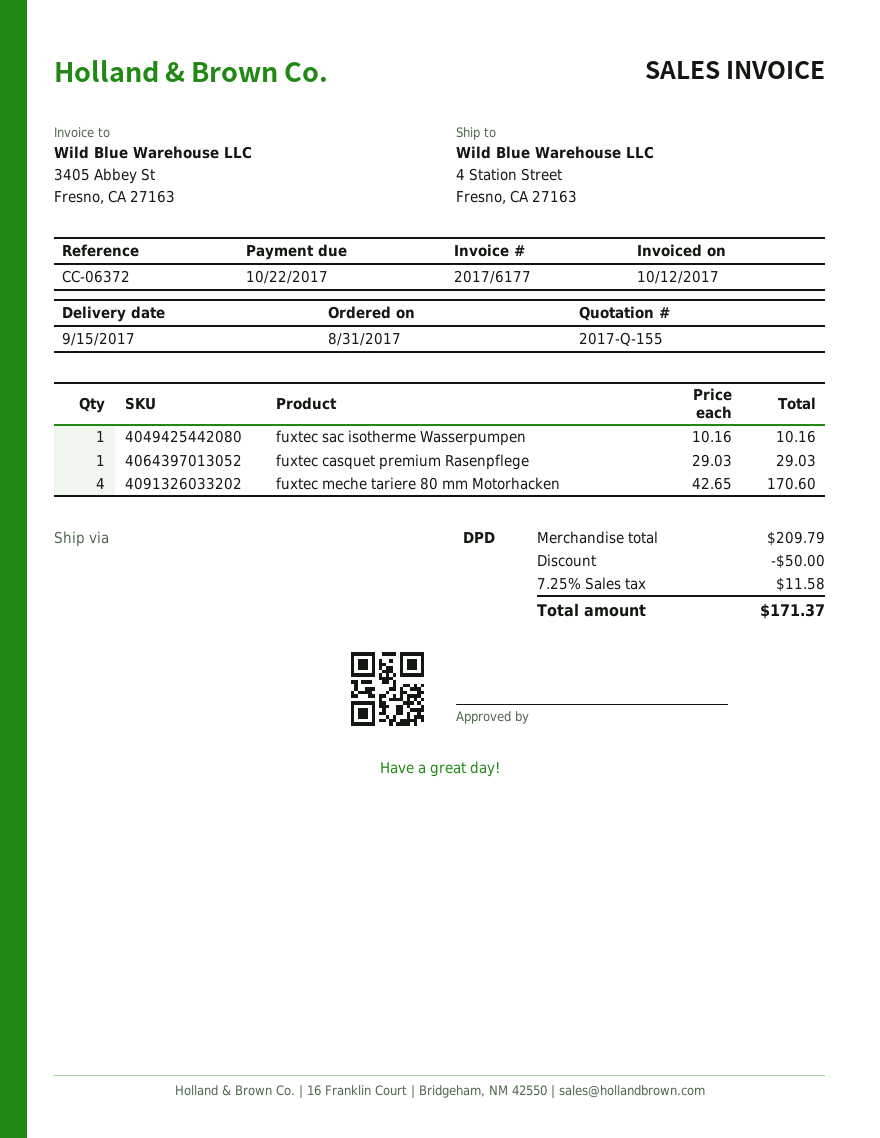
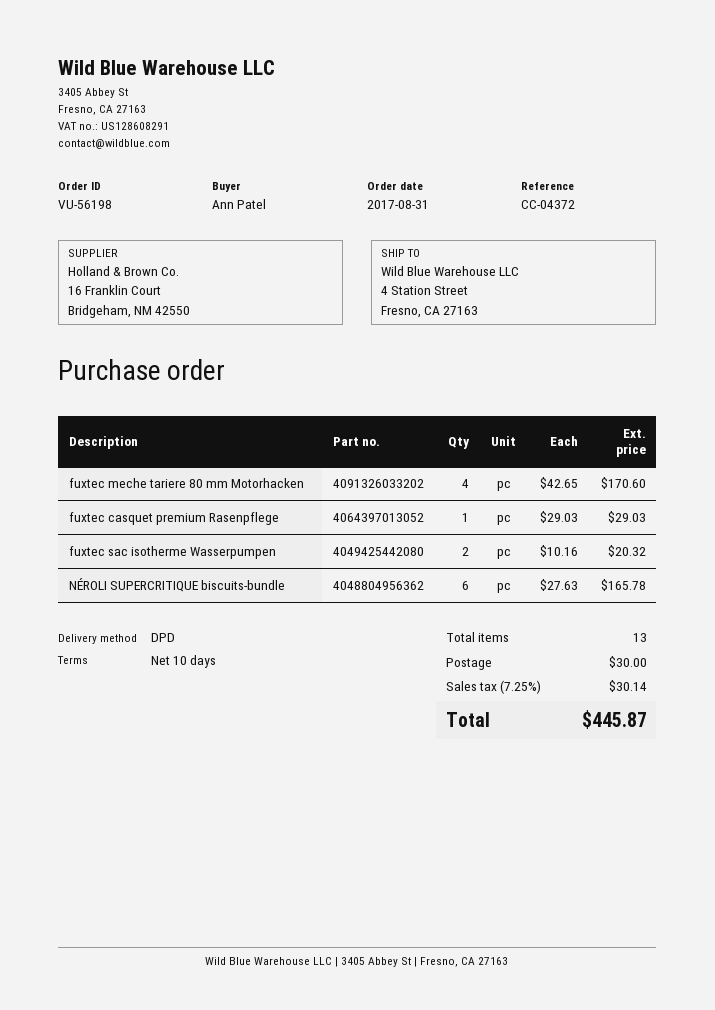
reference: CC-06372 -> CC-04372
fuxtec sac isotherme Wasserpumpen: 1 x 10.16 = 10.16 -> 2 x 10.16 = 20.32
NÉROLI SUPERCRITIQUE biscuits-bundle: none -> 6 x 27.63 = 165.78
discount: 50.00 -> none
shipping: none -> 30.00
tax: 7.25% = 11.58 -> 7.25% = 30.14
total: 171.37 -> 445.87

